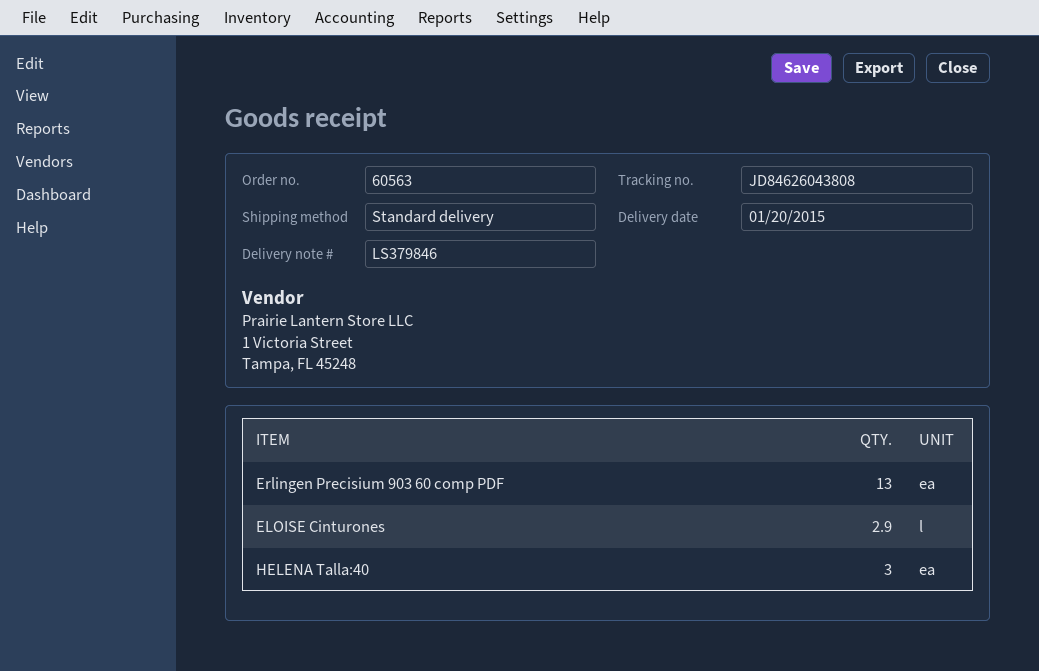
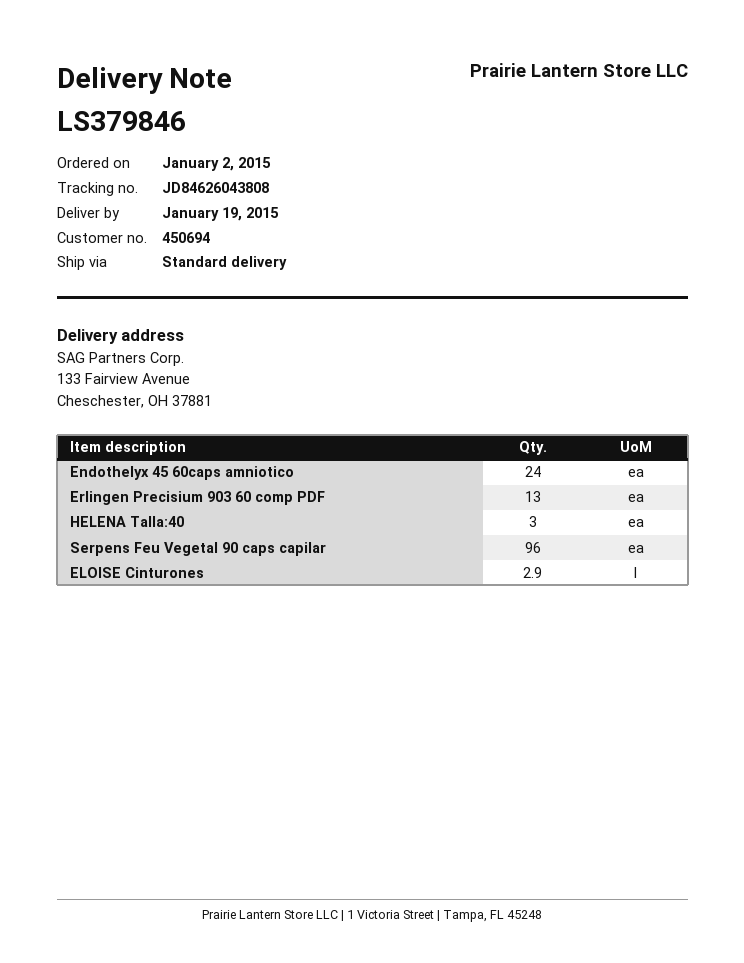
delivery date: 2015-01-20 -> 2015-01-19
Endothelyx 45 60caps amniotico: none -> 24
Serpens Feu Vegetal 90 caps capilar: none -> 96

